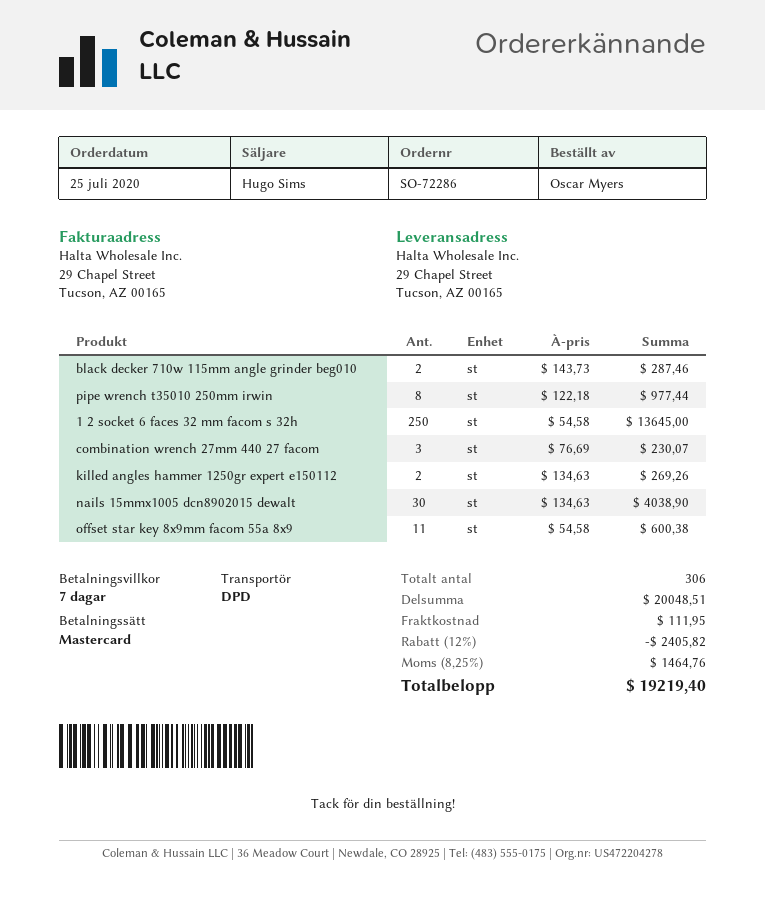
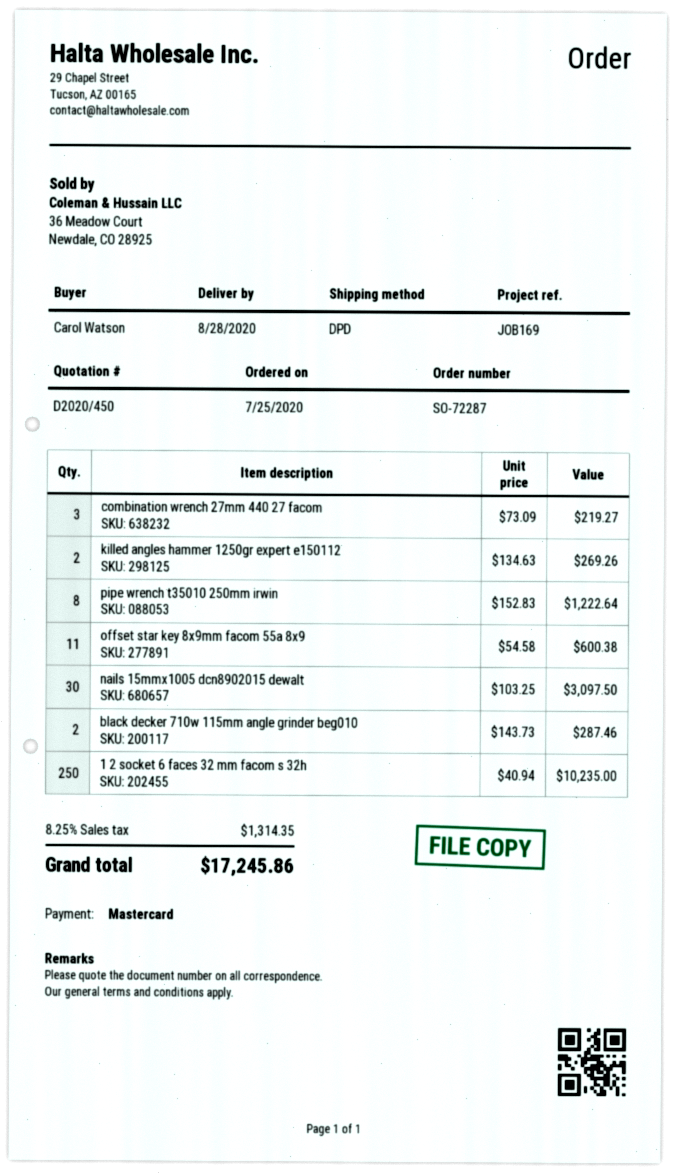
order number: SO-72286 -> SO-72287
ordered by: Oscar Myers -> Carol Watson
pipe wrench t35010 250mm irwin: 8 x 122.18 = 977.44 -> 8 x 152.83 = 1222.64
1 2 socket 6 faces 32 mm facom s 32h: 250 x 54.58 = 13645.00 -> 250 x 40.94 = 10235.00
combination wrench 27mm 440 27 facom: 3 x 76.69 = 230.07 -> 3 x 73.09 = 219.27
nails 15mmx1005 dcn8902015 dewalt: 30 x 134.63 = 4038.90 -> 30 x 103.25 = 3097.50
discount: 12% = 2405.82 -> none
shipping: 111.95 -> none
tax: 8.25% = 1464.76 -> 8.25% = 1314.35
total: 19219.40 -> 17245.86

